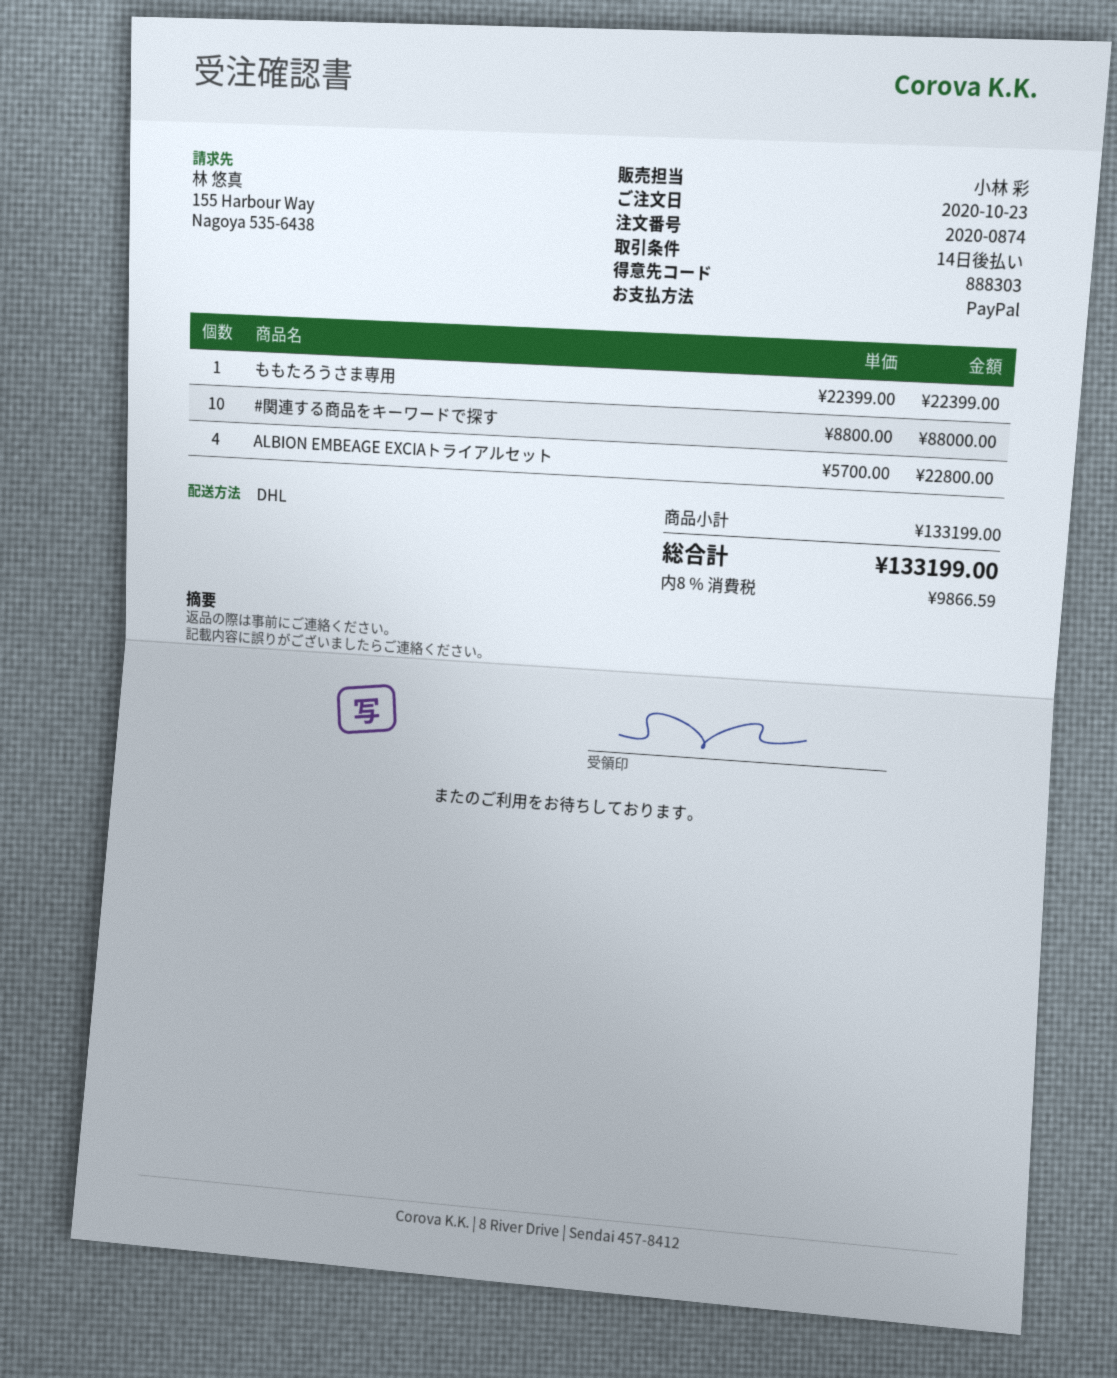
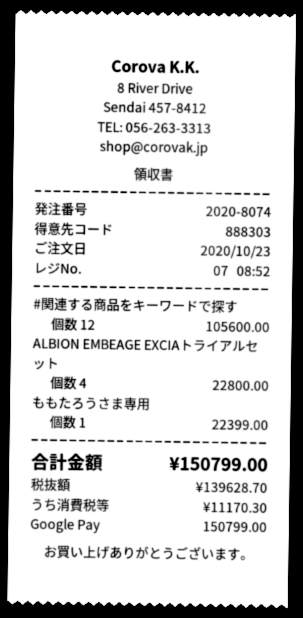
order number: 2020-0874 -> 2020-8074
payment method: PayPal -> Google Pay
#関連する商品をキーワードで探す: 10 for 88000.00 -> 12 for 105600.00
tax: 9866.59 -> 11170.30
total: 133199.00 -> 150799.00

